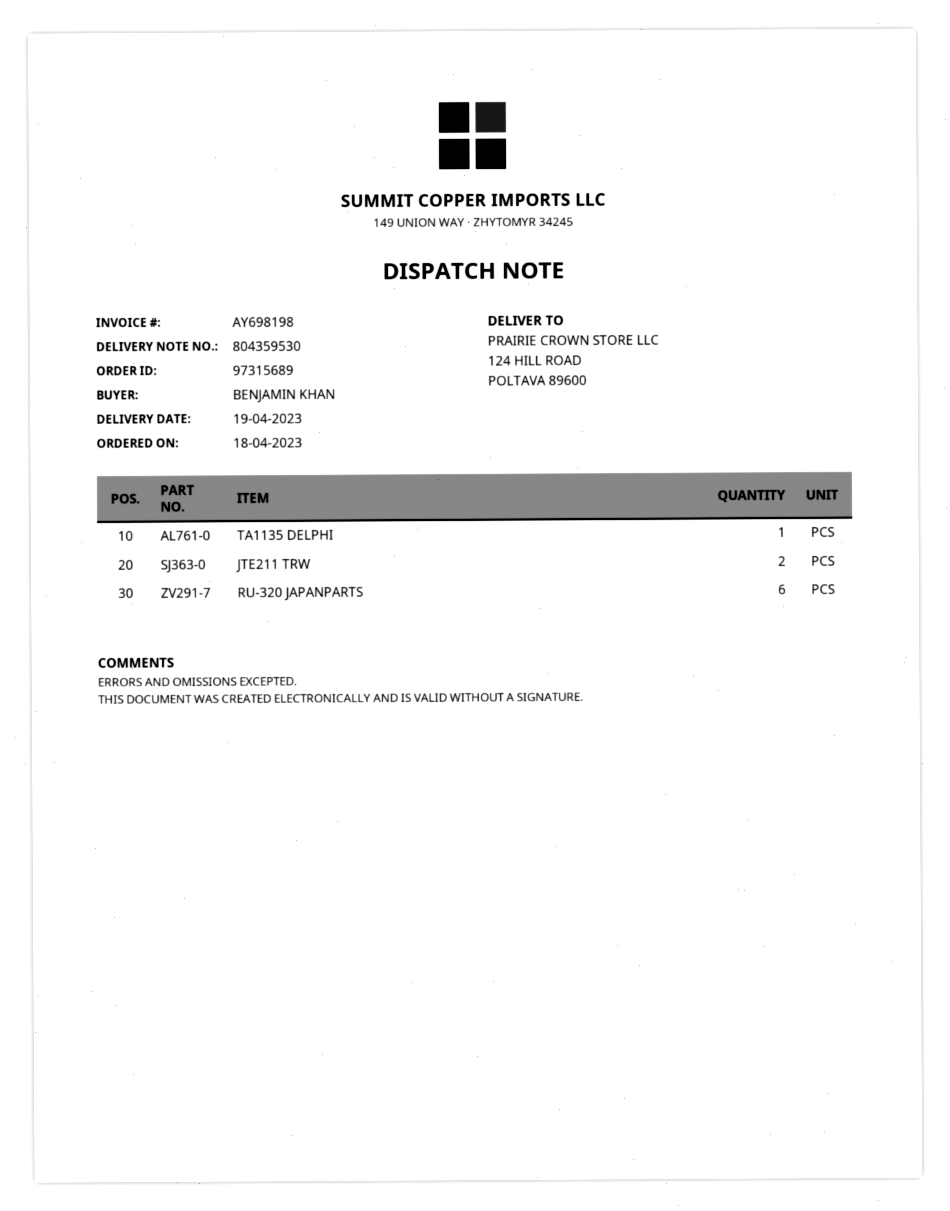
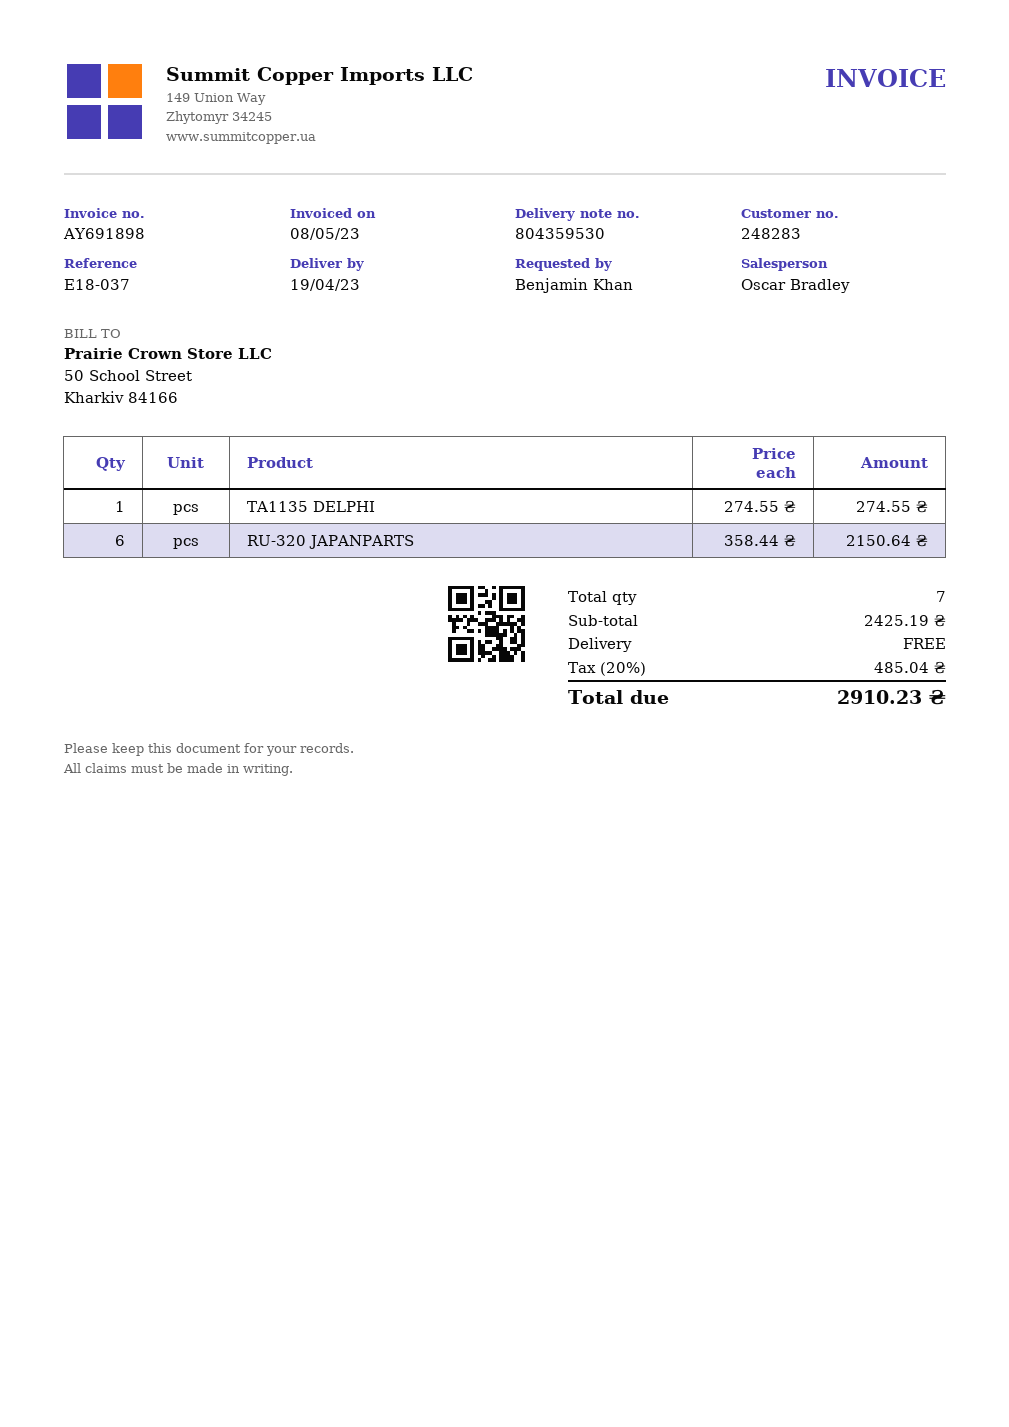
invoice number: AY698198 -> AY691898
JTE211 TRW: 2 -> none

